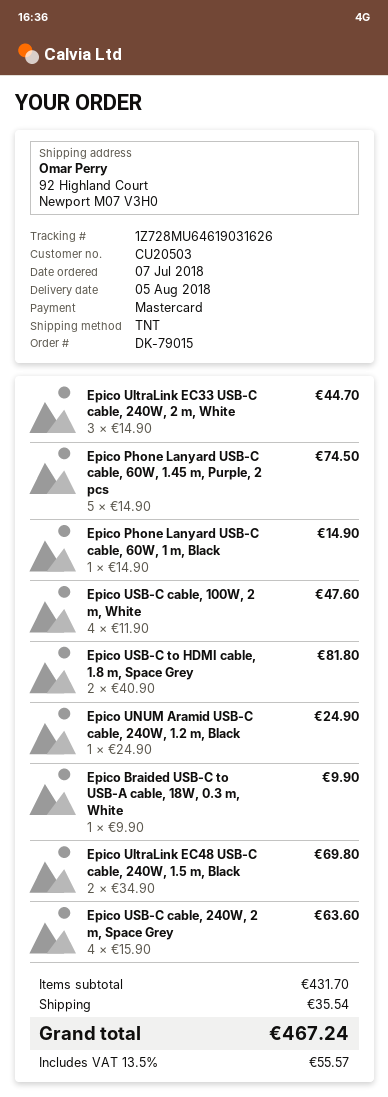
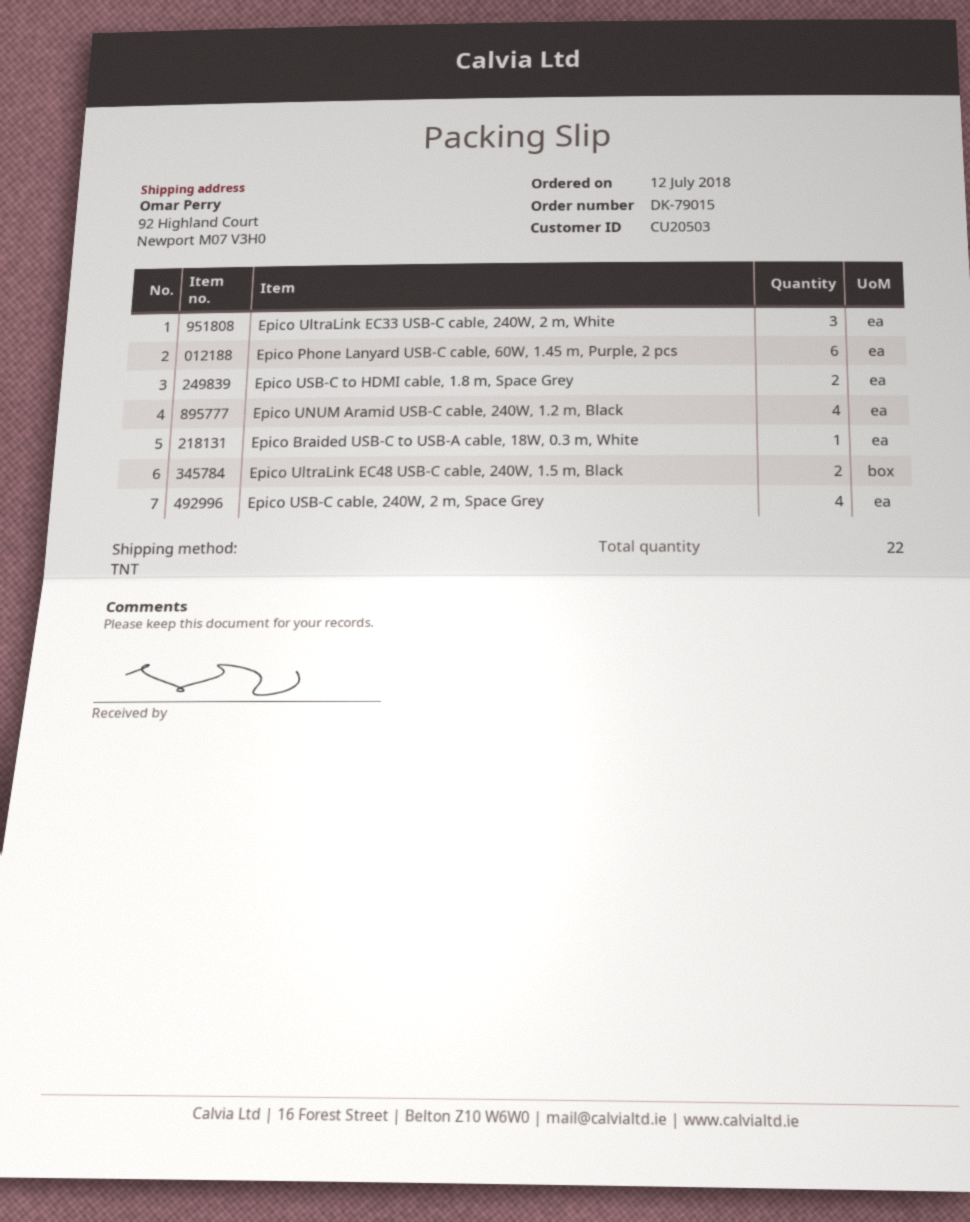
order date: 2018-07-07 -> 2018-07-12
Epico Phone Lanyard USB-C cable, 60W, 1.45 m, Purple, 2 pcs: 5 -> 6
Epico Phone Lanyard USB-C cable, 60W, 1 m, Black: 1 -> none
Epico USB-C cable, 100W, 2 m, White: 4 -> none
Epico UNUM Aramid USB-C cable, 240W, 1.2 m, Black: 1 -> 4

